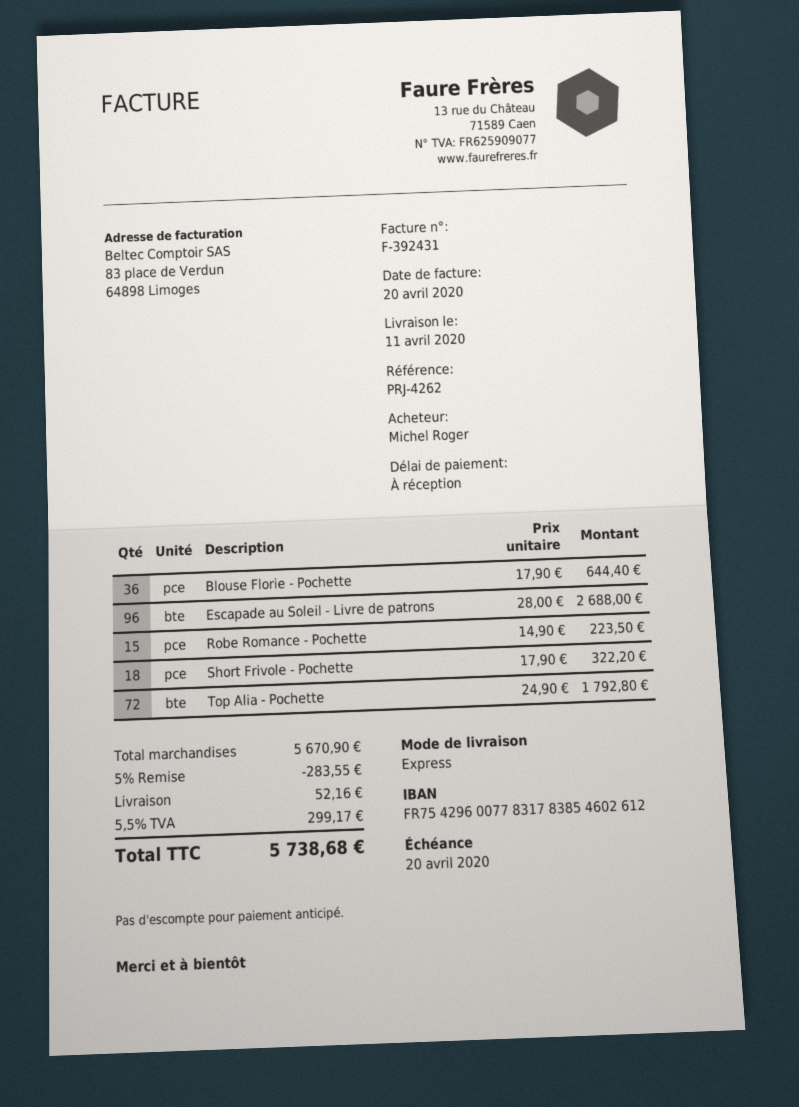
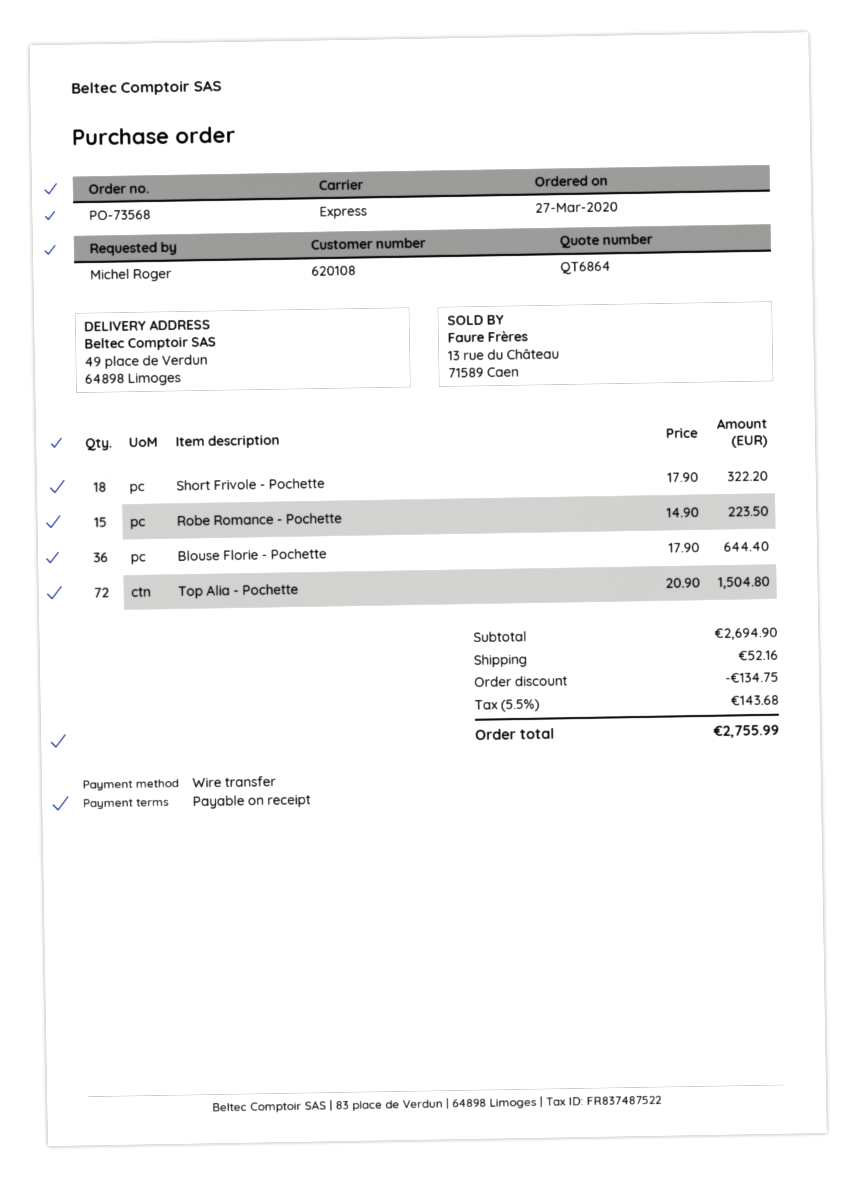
Escapade au Soleil - Livre de patrons: 96 x 28.00 = 2688.00 -> none
Top Alia - Pochette: 72 x 24.90 = 1792.80 -> 72 x 20.90 = 1504.80
subtotal: 5670.90 -> 2694.90
discount: 283.55 -> 134.75
tax: 5.5% = 299.17 -> 5.5% = 143.68
total: 5738.68 -> 2755.99

